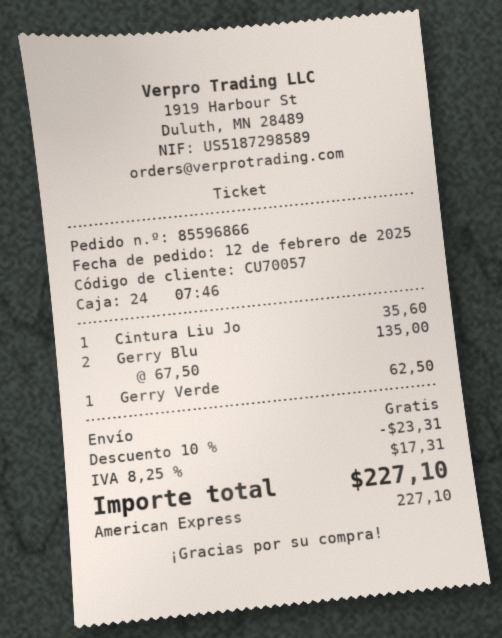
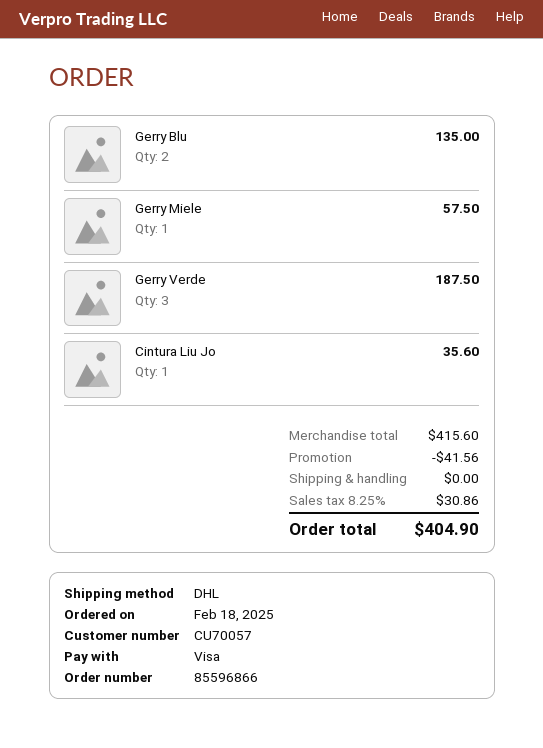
order date: 2025-02-12 -> 2025-02-18
payment method: American Express -> Visa
Gerry Verde: 1 for 62.50 -> 3 for 187.50
Gerry Miele: none -> 1 for 57.50
discount: 23.31 -> 41.56
tax: 8.25% = 17.31 -> 8.25% = 30.86
total: 227.10 -> 404.90

